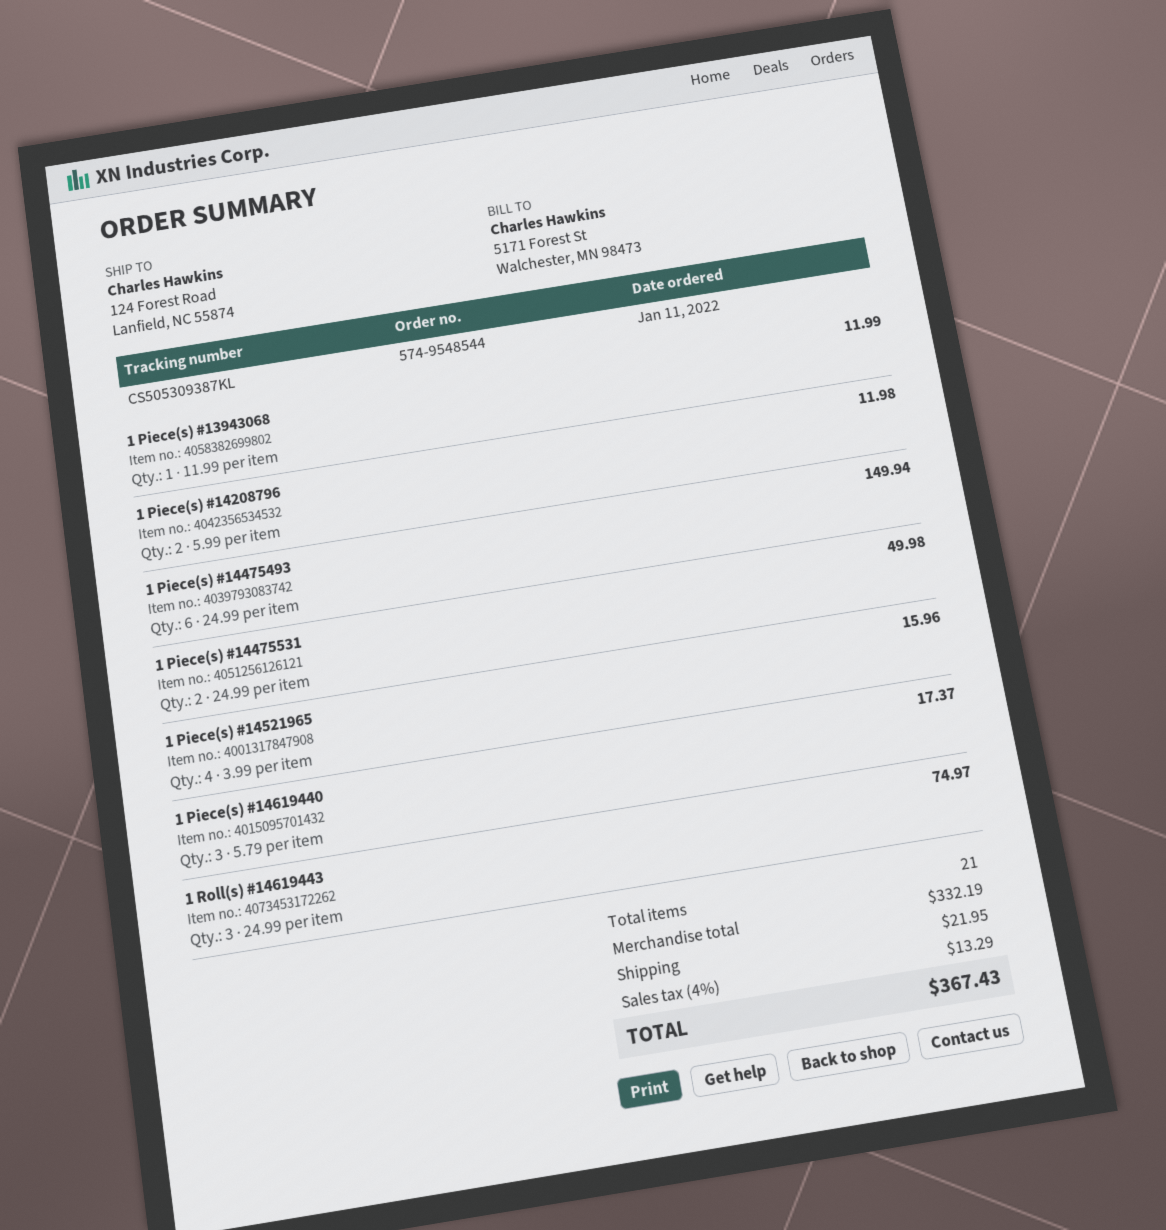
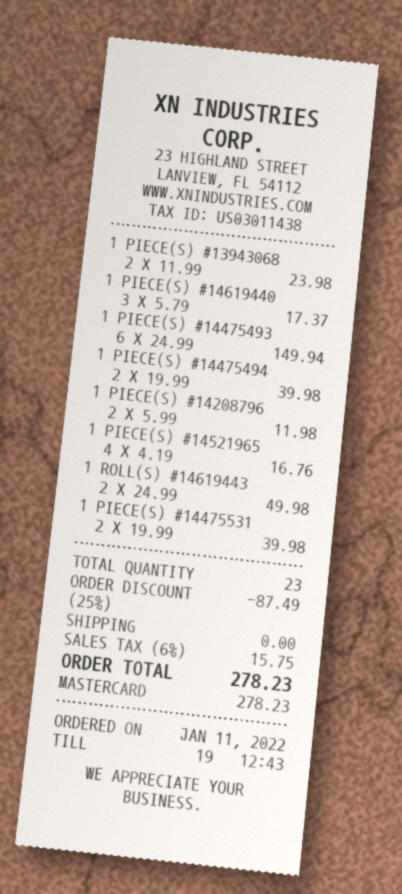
1 Piece(s) #13943068: 1 x 11.99 = 11.99 -> 2 x 11.99 = 23.98
1 Piece(s) #14475531: 2 x 24.99 = 49.98 -> 2 x 19.99 = 39.98
1 Piece(s) #14521965: 4 x 3.99 = 15.96 -> 4 x 4.19 = 16.76
1 Roll(s) #14619443: 3 x 24.99 = 74.97 -> 2 x 24.99 = 49.98
1 PIECE(S) #14475494: none -> 2 x 19.99 = 39.98
total quantity: 21 -> 23
discount: none -> 25% = 87.49
shipping: 21.95 -> 0.00
tax: 4% = 13.29 -> 6% = 15.75
total: 367.43 -> 278.23

